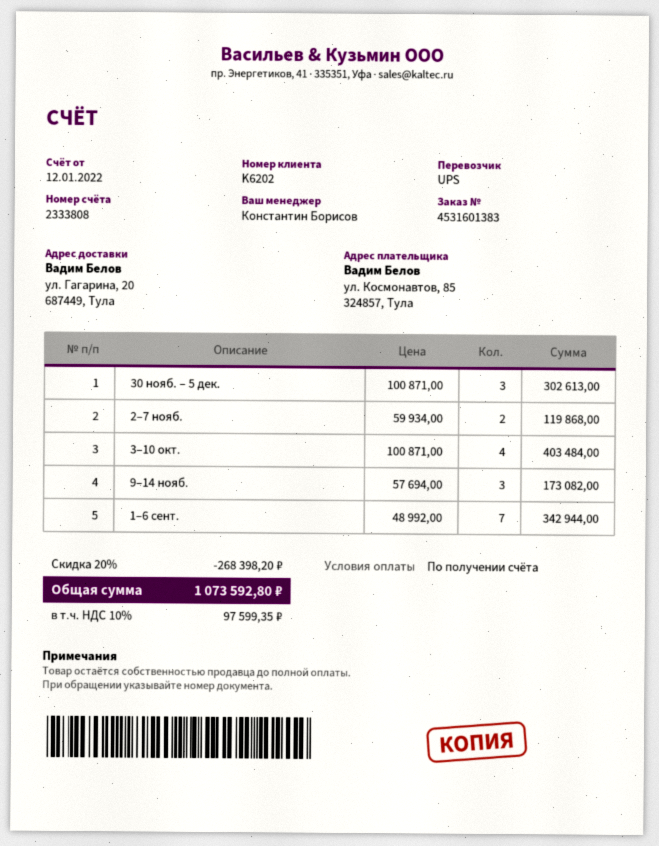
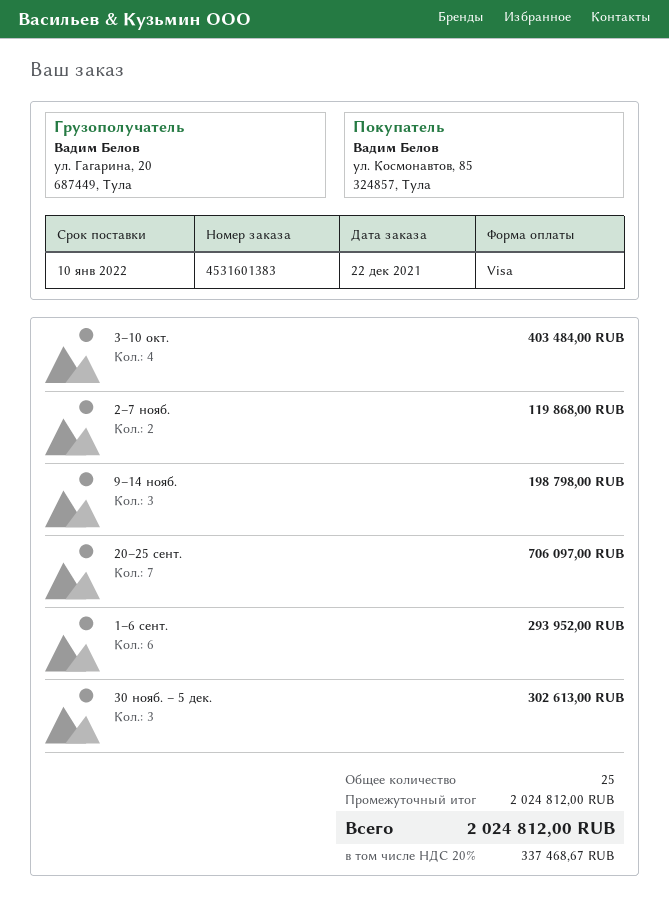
9–14 нояб.: 3 for 173082.00 -> 3 for 198798.00
1–6 сент.: 7 for 342944.00 -> 6 for 293952.00
20–25 сент.: none -> 7 for 706097.00
discount: 20% = 268398.20 -> none
tax: 10% = 97599.35 -> 20% = 337468.67
total: 1073592.80 -> 2024812.00

